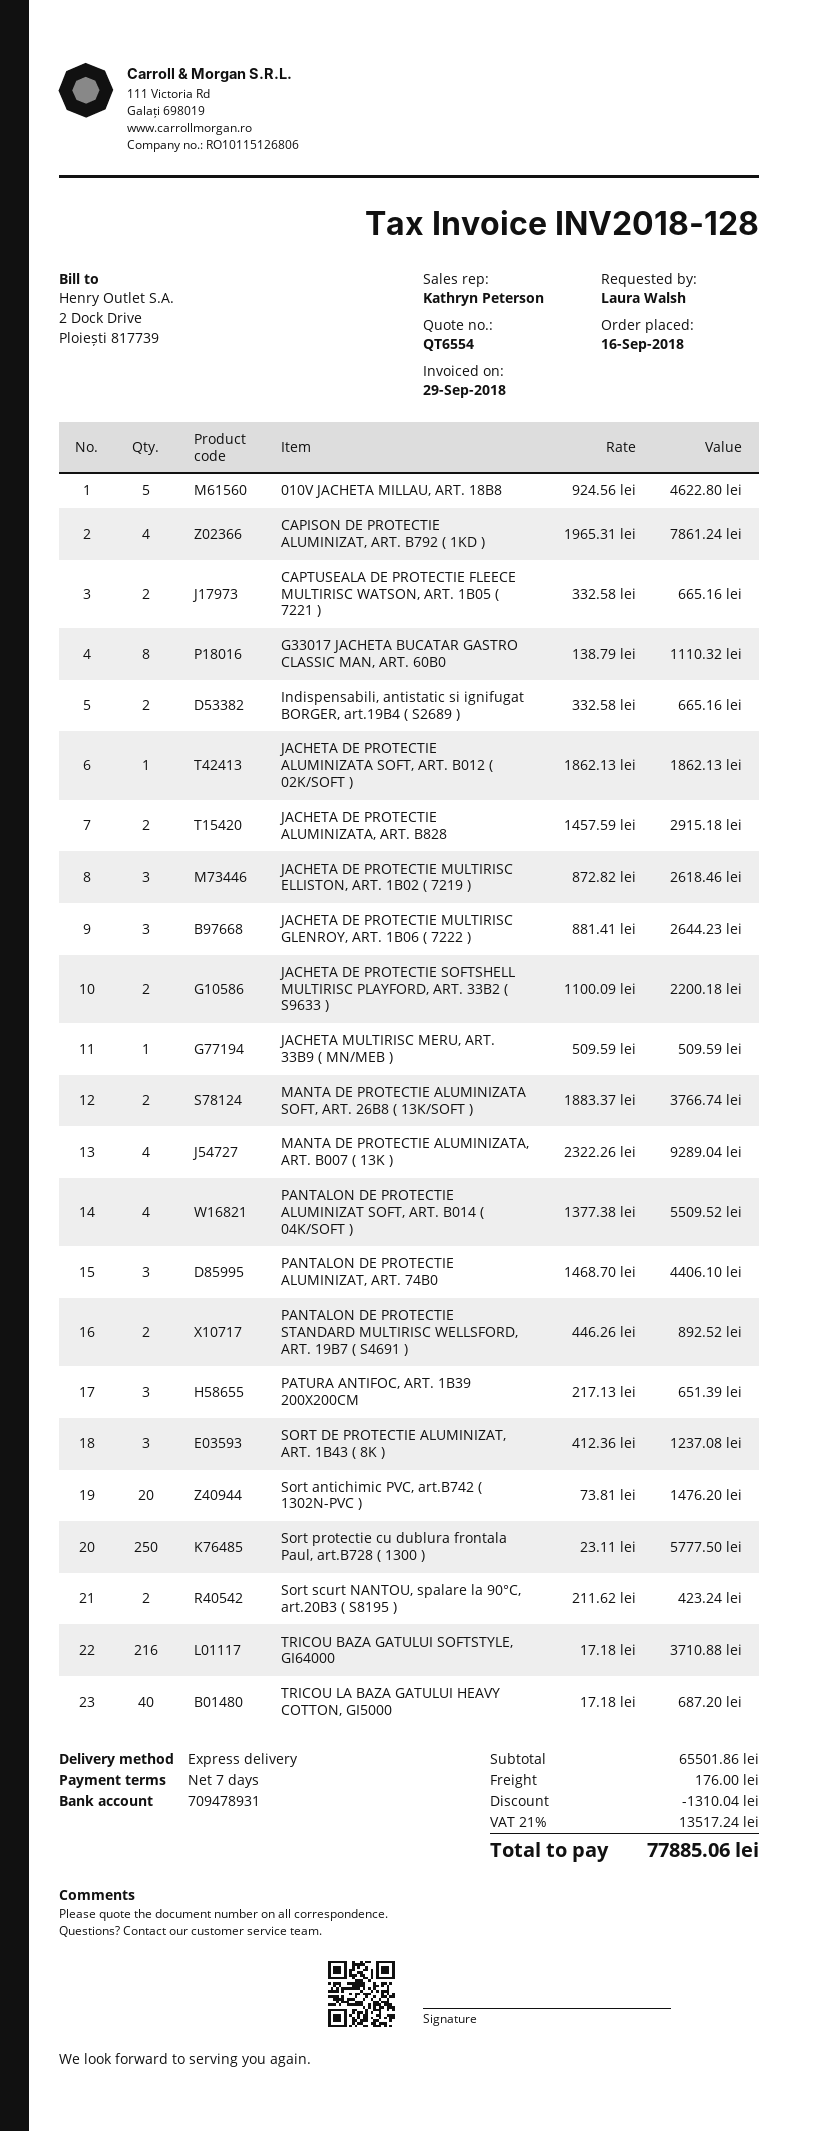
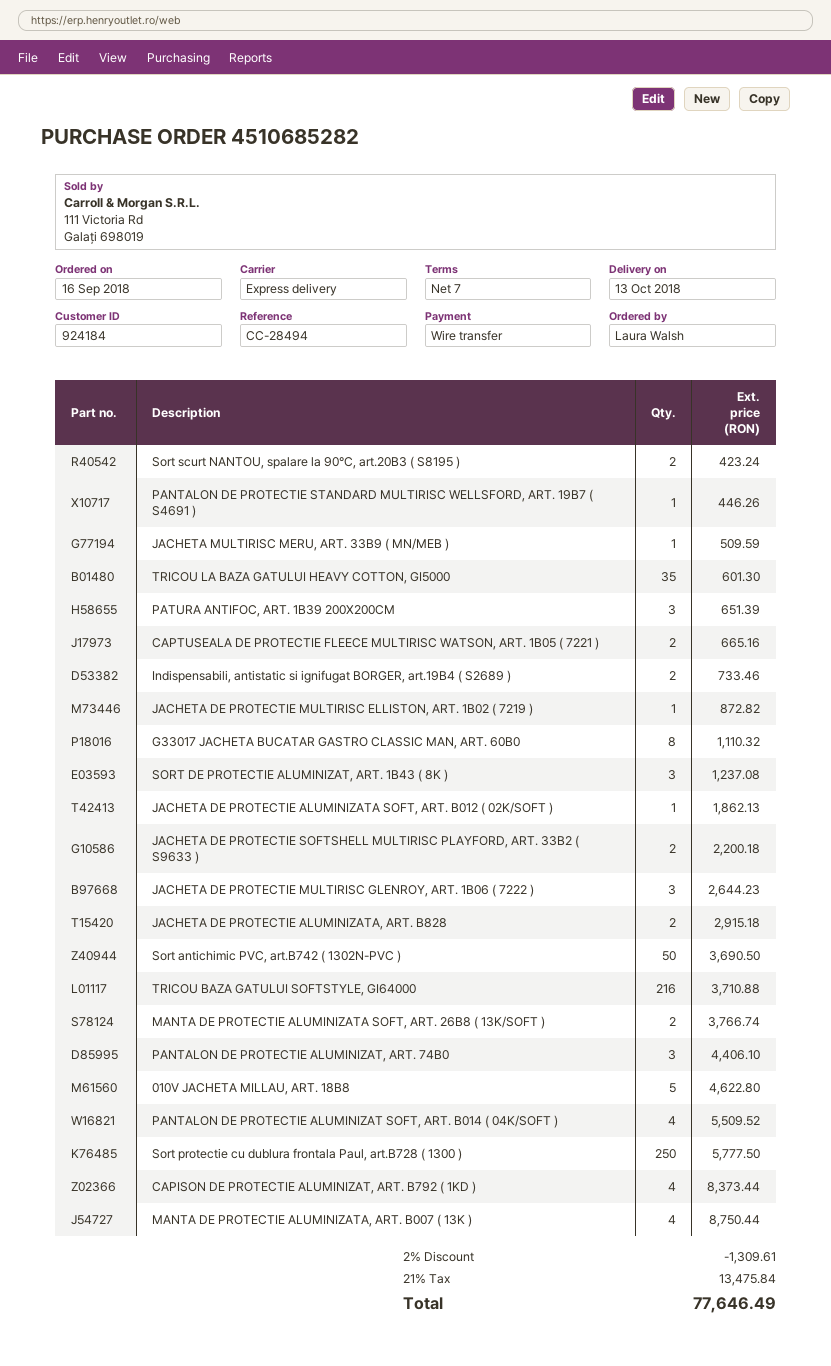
CAPISON DE PROTECTIE ALUMINIZAT, ART. B792 ( 1KD ): 4 for 7861.24 -> 4 for 8373.44
Indispensabili, antistatic si ignifugat BORGER, art.19B4 ( S2689 ): 2 for 665.16 -> 2 for 733.46
JACHETA DE PROTECTIE MULTIRISC ELLISTON, ART. 1B02 ( 7219 ): 3 for 2618.46 -> 1 for 872.82
MANTA DE PROTECTIE ALUMINIZATA, ART. B007 ( 13K ): 4 for 9289.04 -> 4 for 8750.44
PANTALON DE PROTECTIE STANDARD MULTIRISC WELLSFORD, ART. 19B7 ( S4691 ): 2 for 892.52 -> 1 for 446.26
Sort antichimic PVC, art.B742 ( 1302N-PVC ): 20 for 1476.20 -> 50 for 3690.50
TRICOU LA BAZA GATULUI HEAVY COTTON, GI5000: 40 for 687.20 -> 35 for 601.30
discount: 1310.04 -> 1309.61
shipping: 176.00 -> none
tax: 21% = 13517.24 -> 21% = 13475.84
total: 77885.06 -> 77646.49

